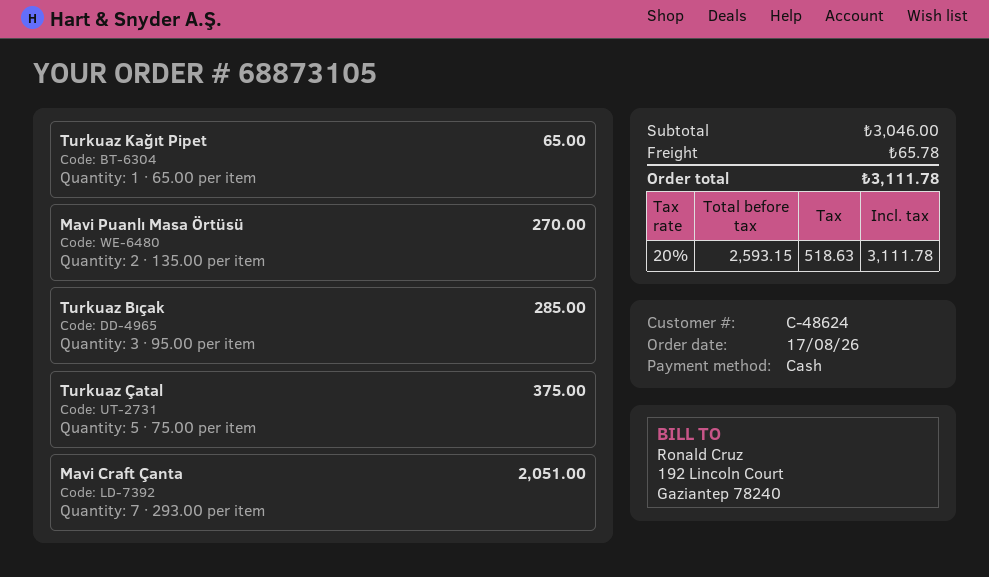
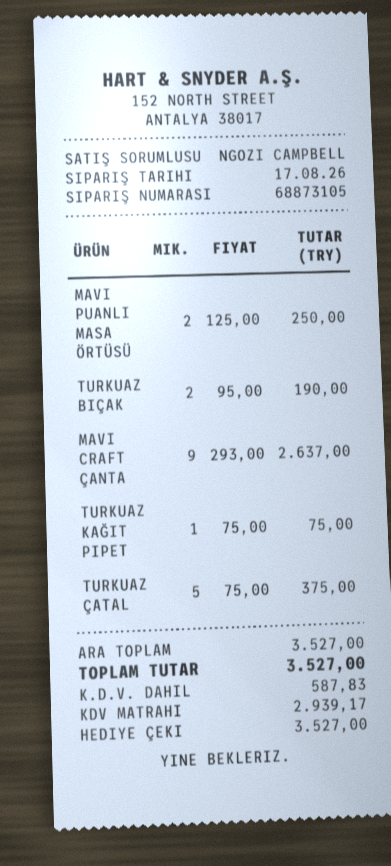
payment method: cash -> gift card
Turkuaz Kağıt Pipet: 1 x 65.00 = 65.00 -> 1 x 75.00 = 75.00
Mavi Puanlı Masa Örtüsü: 2 x 135.00 = 270.00 -> 2 x 125.00 = 250.00
Turkuaz Bıçak: 3 x 95.00 = 285.00 -> 2 x 95.00 = 190.00
Mavi Craft Çanta: 7 x 293.00 = 2051.00 -> 9 x 293.00 = 2637.00
subtotal: 3046.00 -> 3527.00
shipping: 65.78 -> none
net: 2593.15 -> 2939.17
tax: 518.63 -> 587.83
total: 3111.78 -> 3527.00

